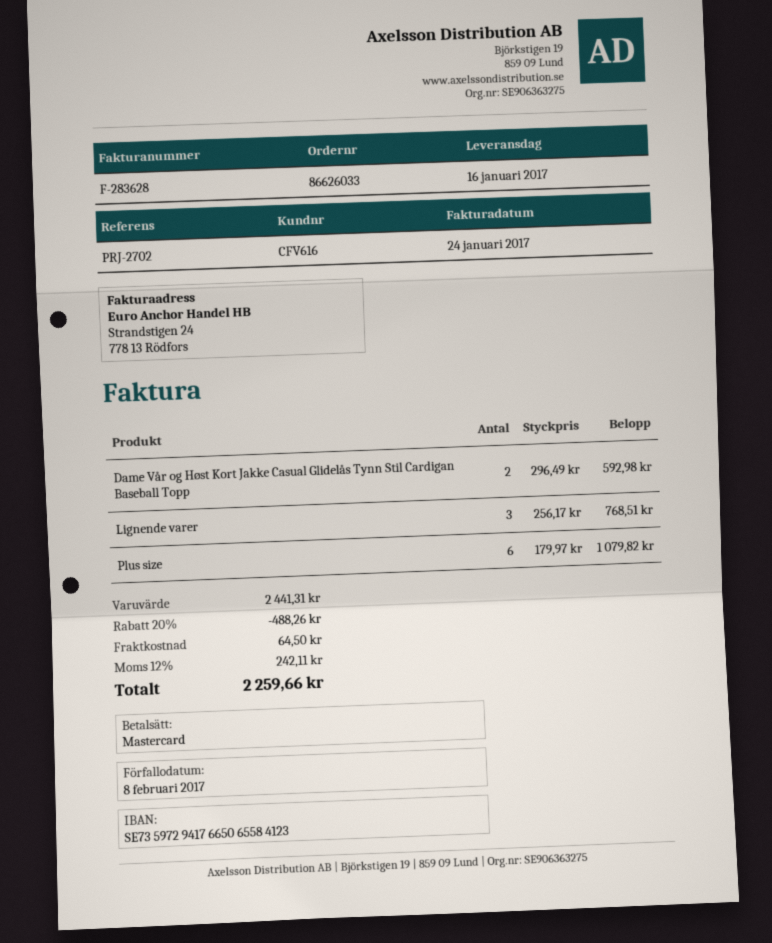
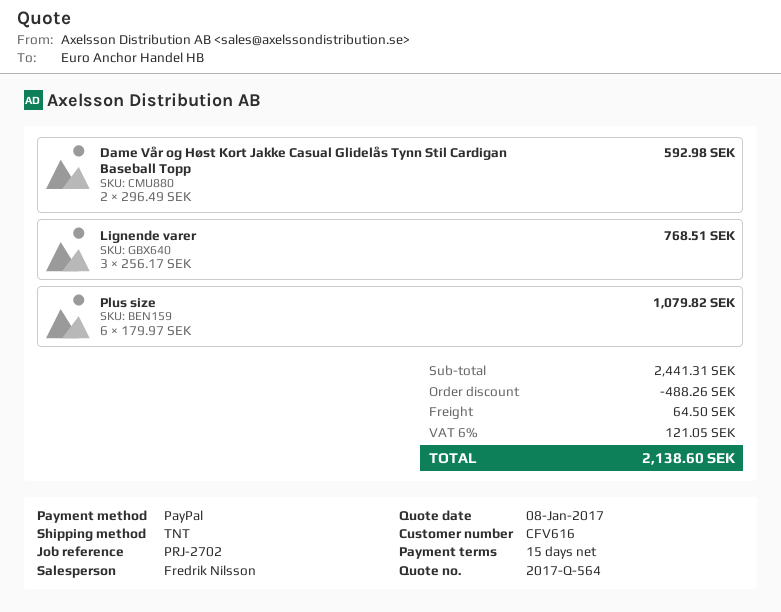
payment method: Mastercard -> PayPal
tax: 12% = 242.11 -> 6% = 121.05
total: 2259.66 -> 2138.60

